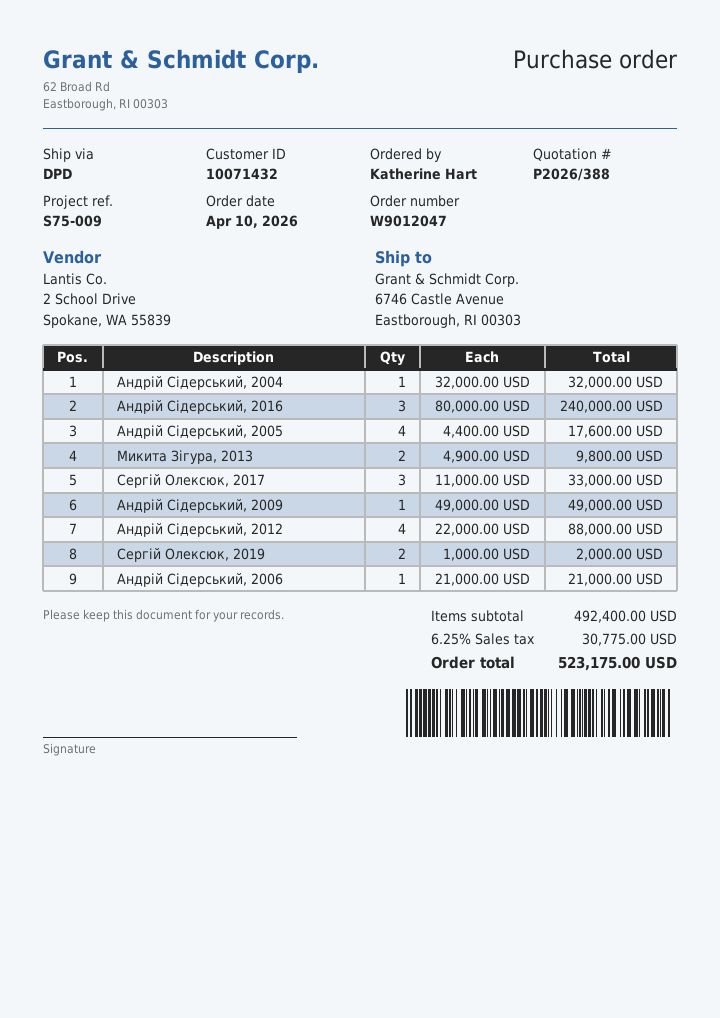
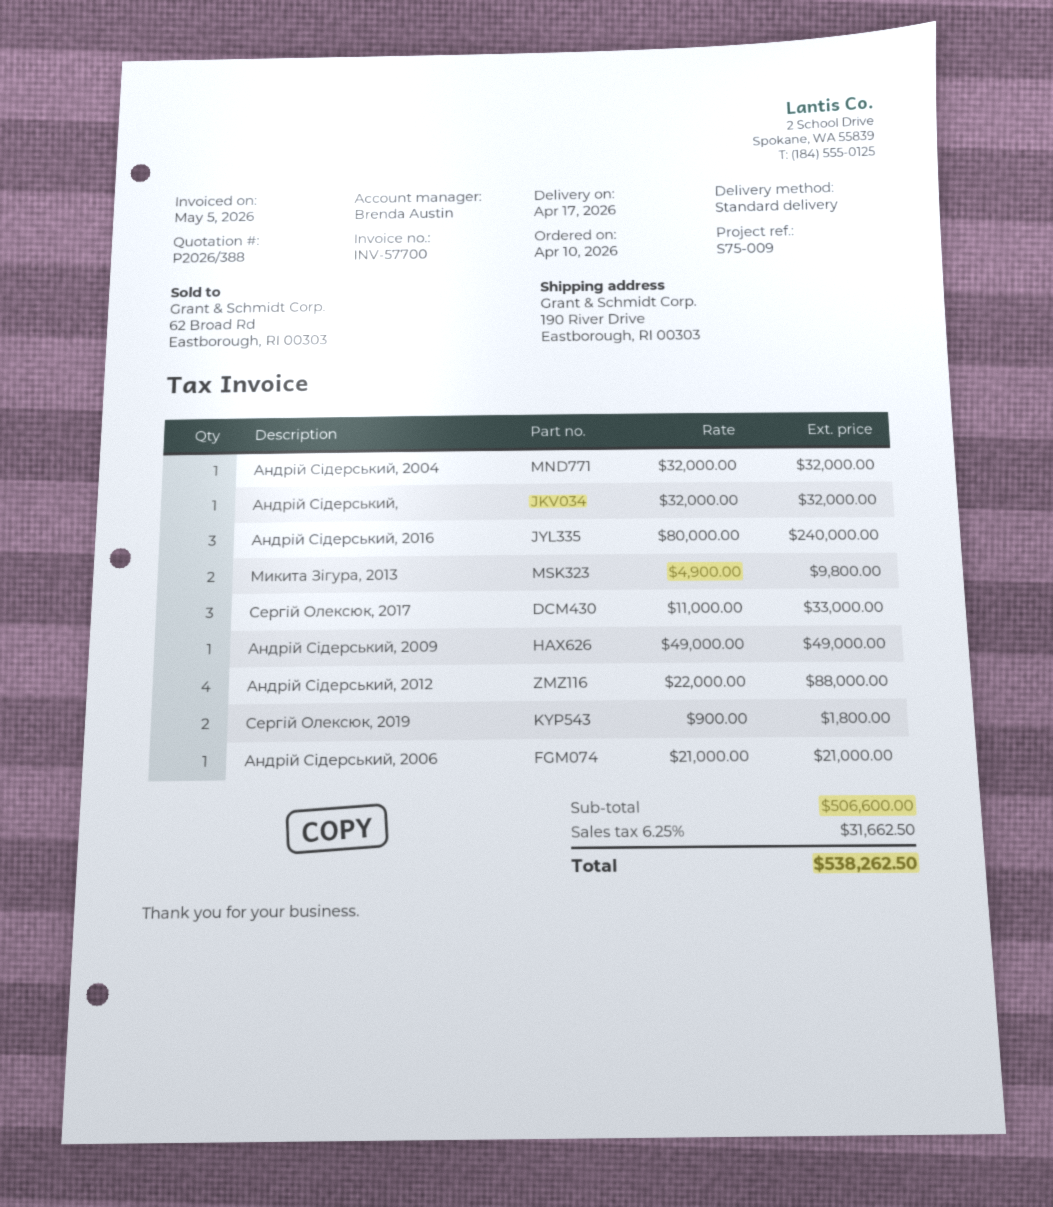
shipping method: DPD -> standard
ship to: 6746 Castle Avenue, Eastborough, RI 00303 -> 190 River Drive, Eastborough, RI 00303
Андрій Сідерський, 2005: 4 x 4400.00 = 17600.00 -> none
Сергій Олексюк, 2019: 2 x 1000.00 = 2000.00 -> 2 x 900.00 = 1800.00
Андрій Сідерський,: none -> 1 x 32000.00 = 32000.00
subtotal: 492400.00 -> 506600.00
tax: 6.25% = 30775.00 -> 6.25% = 31662.50
total: 523175.00 -> 538262.50

